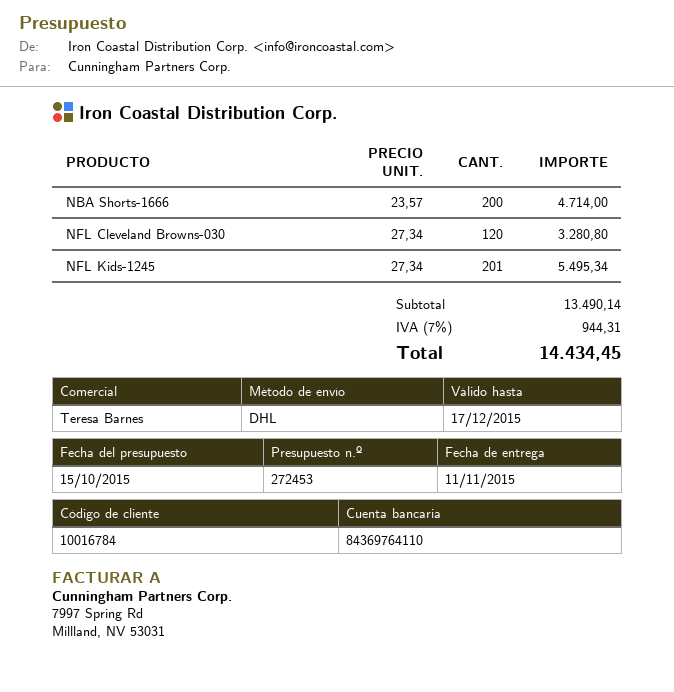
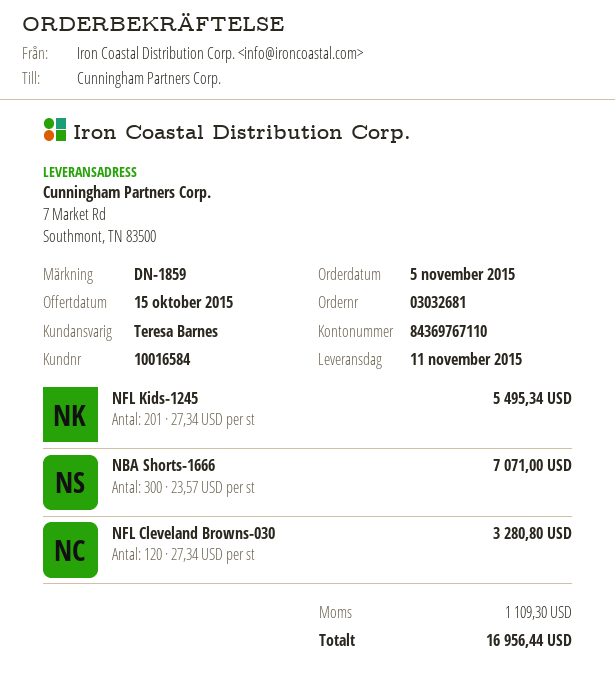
customer number: 10016784 -> 10016584
bank account: 84369764110 -> 84369767110
NBA Shorts-1666: 200 x 23.57 = 4714.00 -> 300 x 23.57 = 7071.00
tax: 944.31 -> 1109.30
total: 14434.45 -> 16956.44

